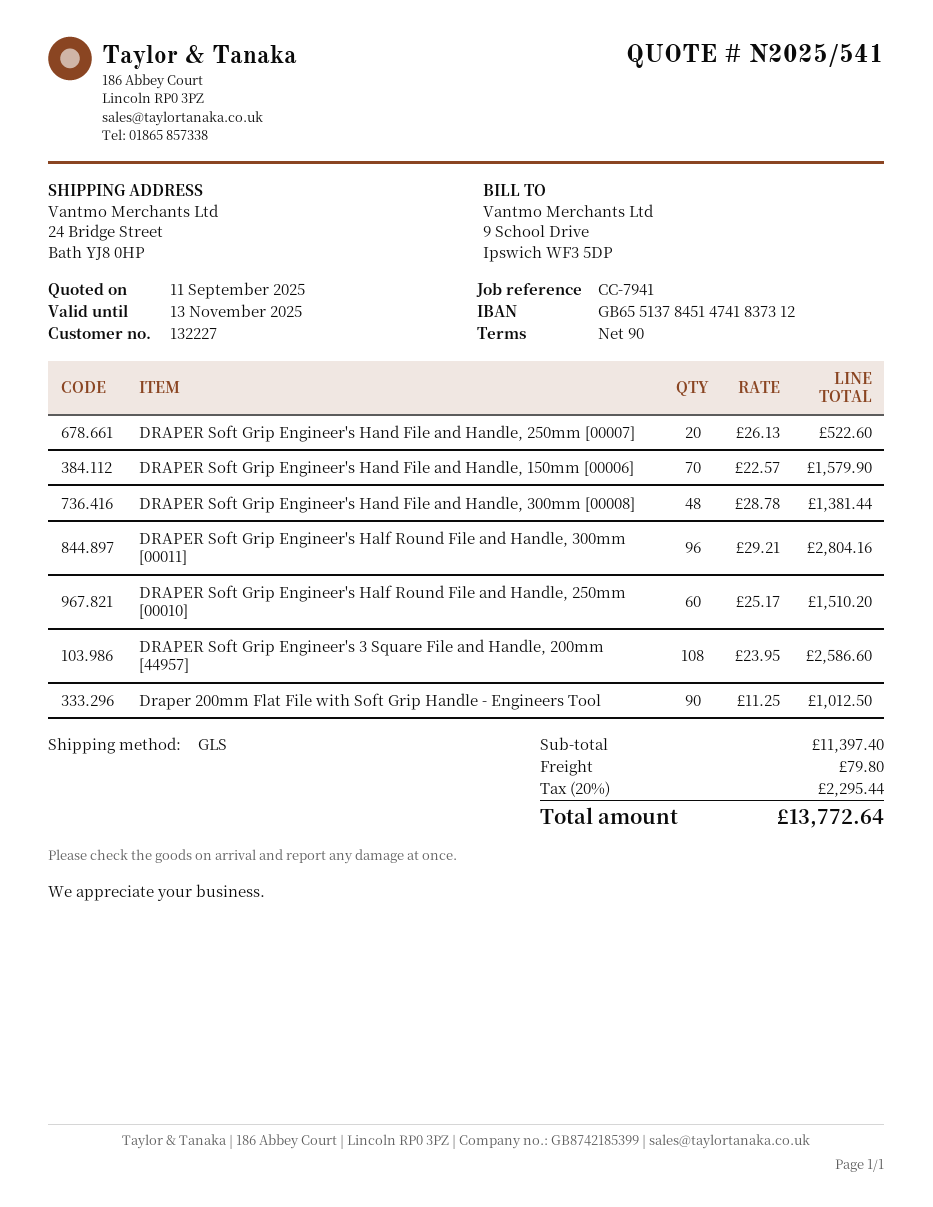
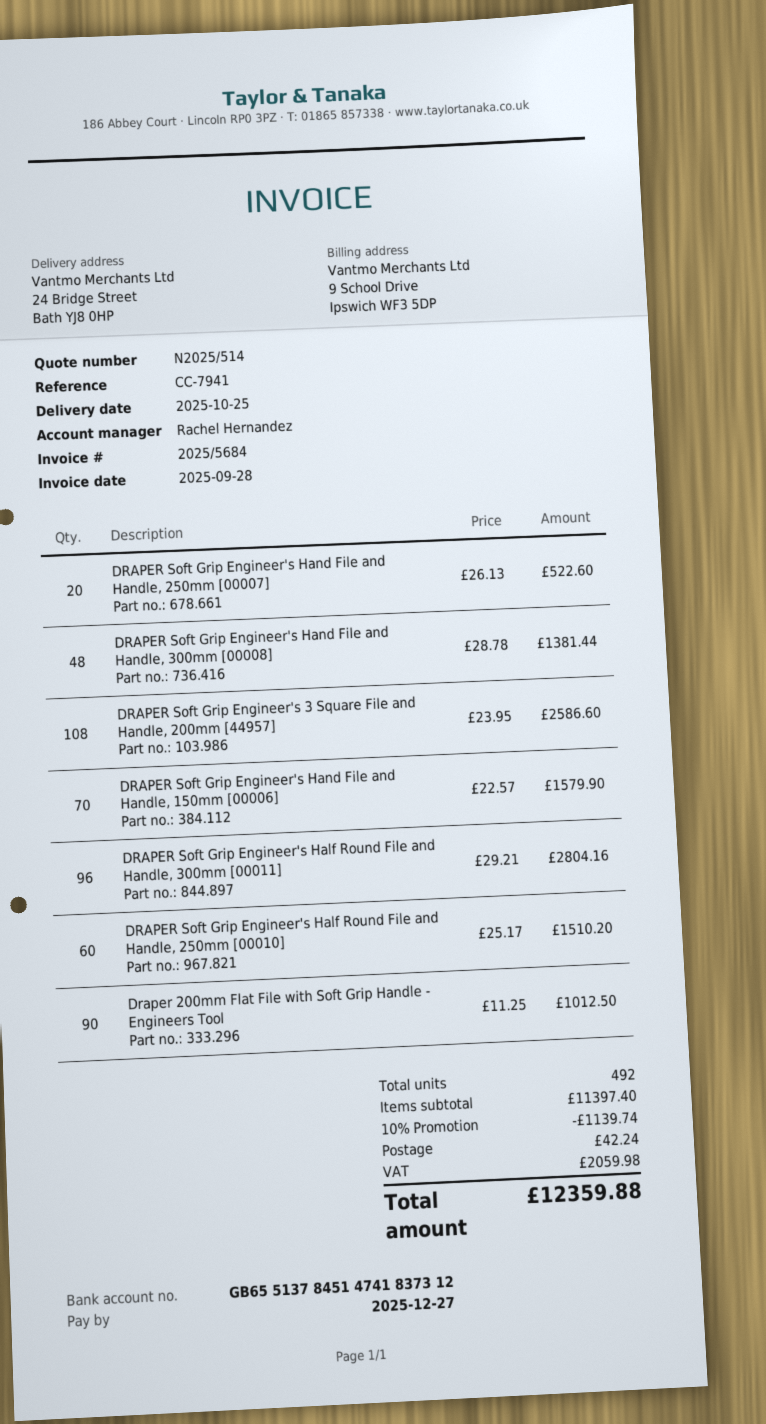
quote number: N2025/541 -> N2025/514
discount: none -> 10% = 1139.74
shipping: 79.80 -> 42.24
tax: 2295.44 -> 2059.98
total: 13772.64 -> 12359.88

